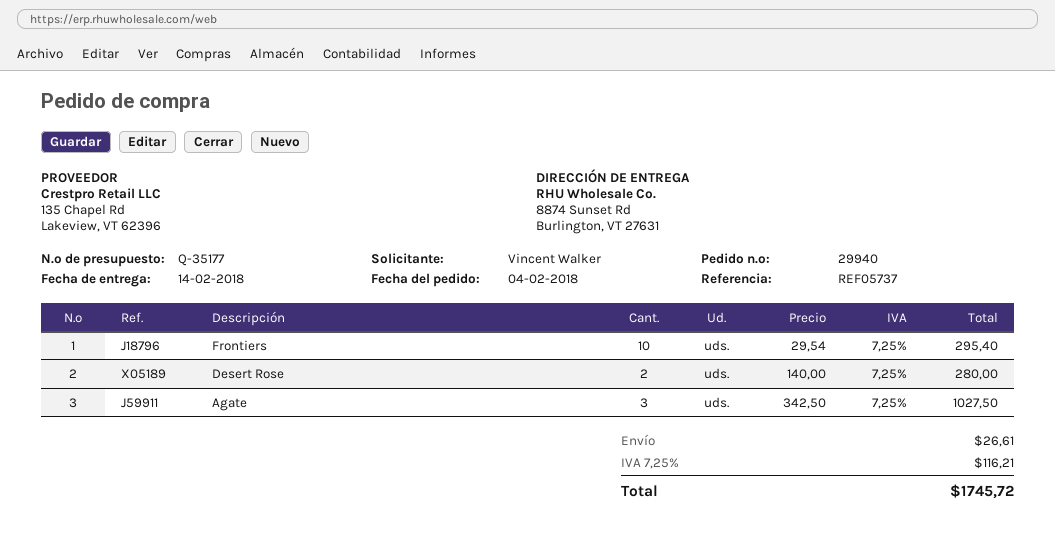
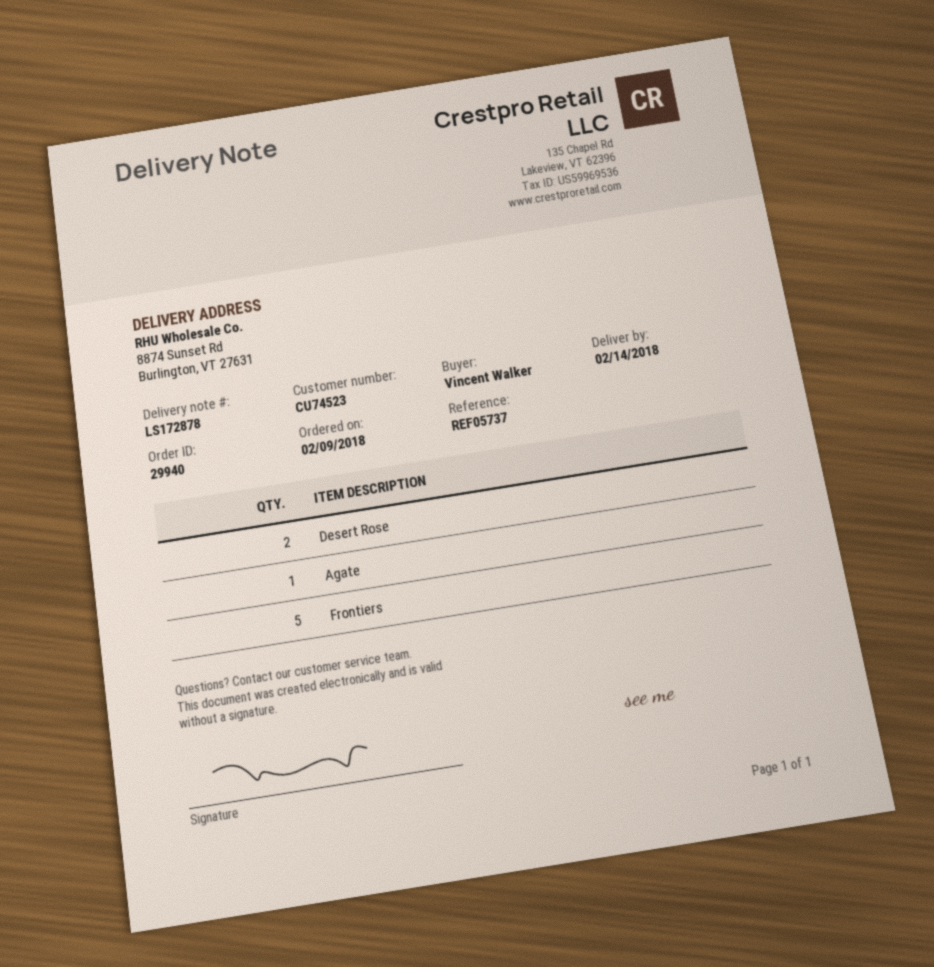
order date: 2018-02-04 -> 2018-02-09
Frontiers: 10 -> 5
Agate: 3 -> 1

